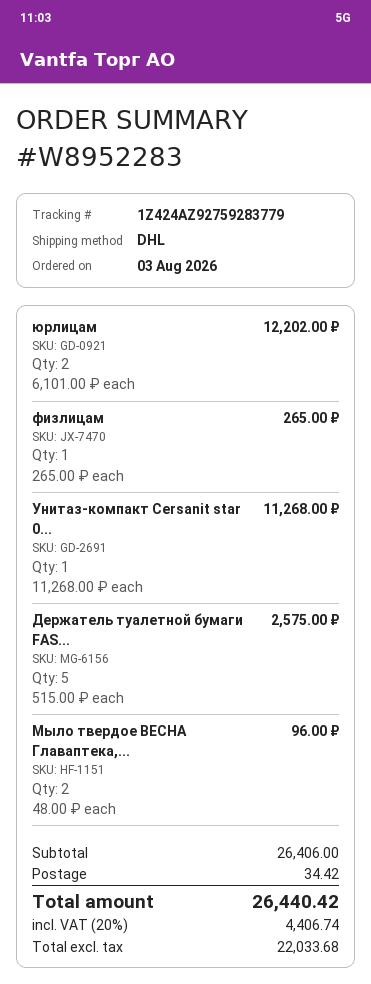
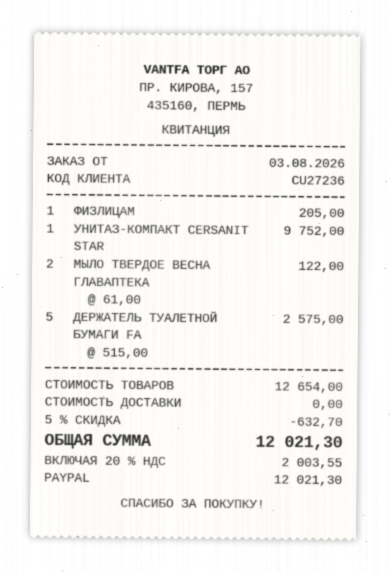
юрлицам: 2 x 6101.00 = 12202.00 -> none
физлицам: 1 x 265.00 = 265.00 -> 1 x 205.00 = 205.00
Унитаз-компакт Cersanit star 0...: 1 x 11268.00 = 11268.00 -> 1 x 9752.00 = 9752.00
Мыло твердое ВЕСНА Главаптека,...: 2 x 48.00 = 96.00 -> 2 x 61.00 = 122.00
subtotal: 26406.00 -> 12654.00
discount: none -> 5% = 632.70
shipping: 34.42 -> 0.00
tax: 20% = 4406.74 -> 20% = 2003.55
total: 26440.42 -> 12021.30

